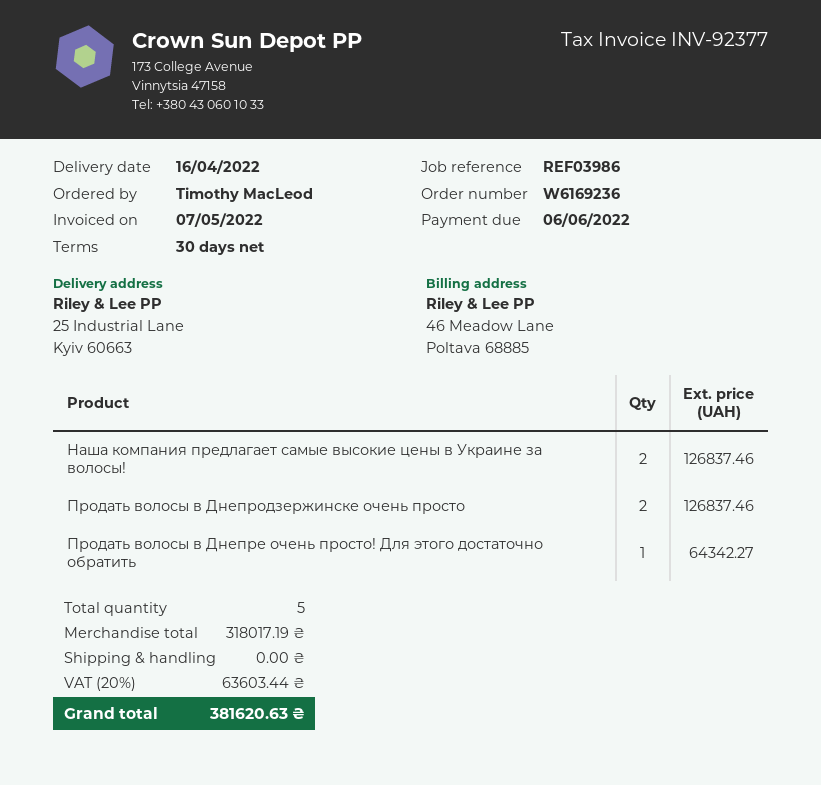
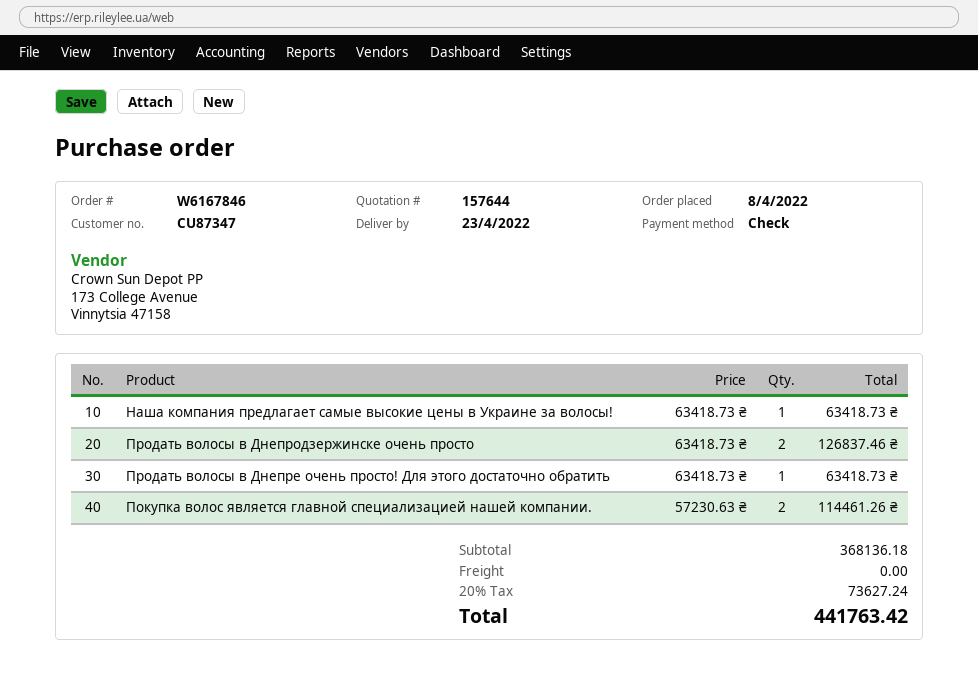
order number: W6169236 -> W6167846
delivery date: 2022-04-16 -> 2022-04-23
Наша компания предлагает самые высокие цены в Украине за волосы!: 2 for 126837.46 -> 1 for 63418.73
Продать волосы в Днепре очень просто! Для этого достаточно обратить: 1 for 64342.27 -> 1 for 63418.73
Покупка волос является главной специализацией нашей компании.: none -> 2 for 114461.26
subtotal: 318017.19 -> 368136.18
tax: 20% = 63603.44 -> 20% = 73627.24
total: 381620.63 -> 441763.42

